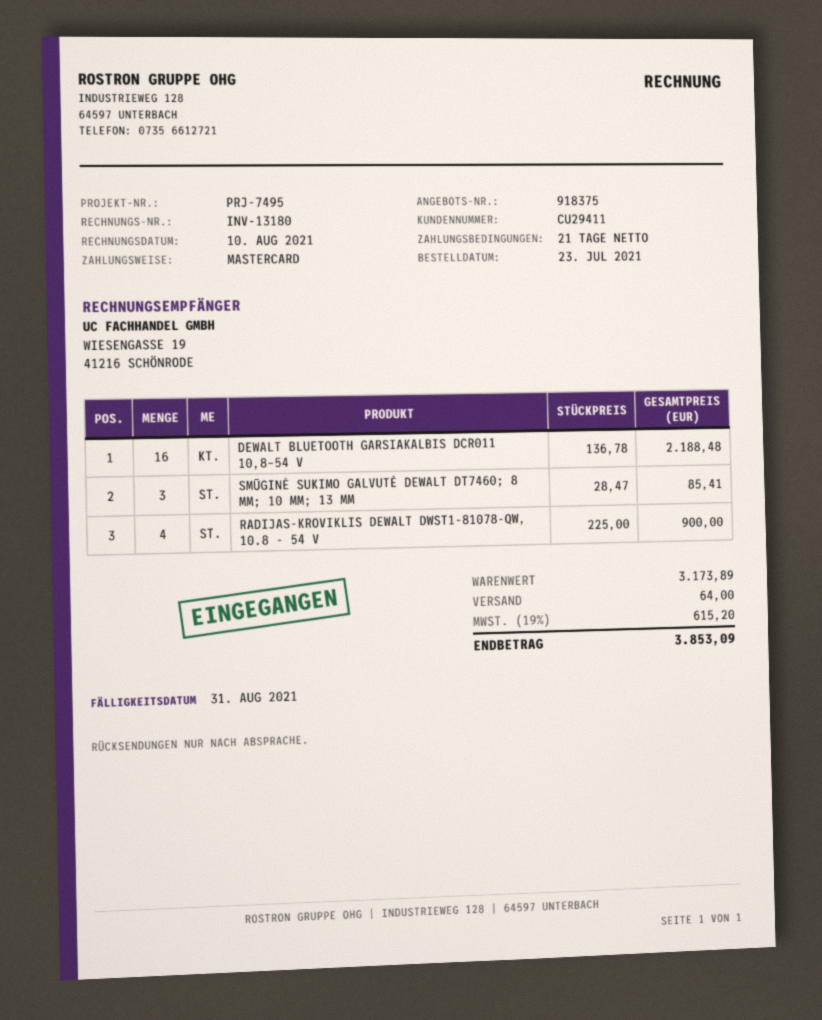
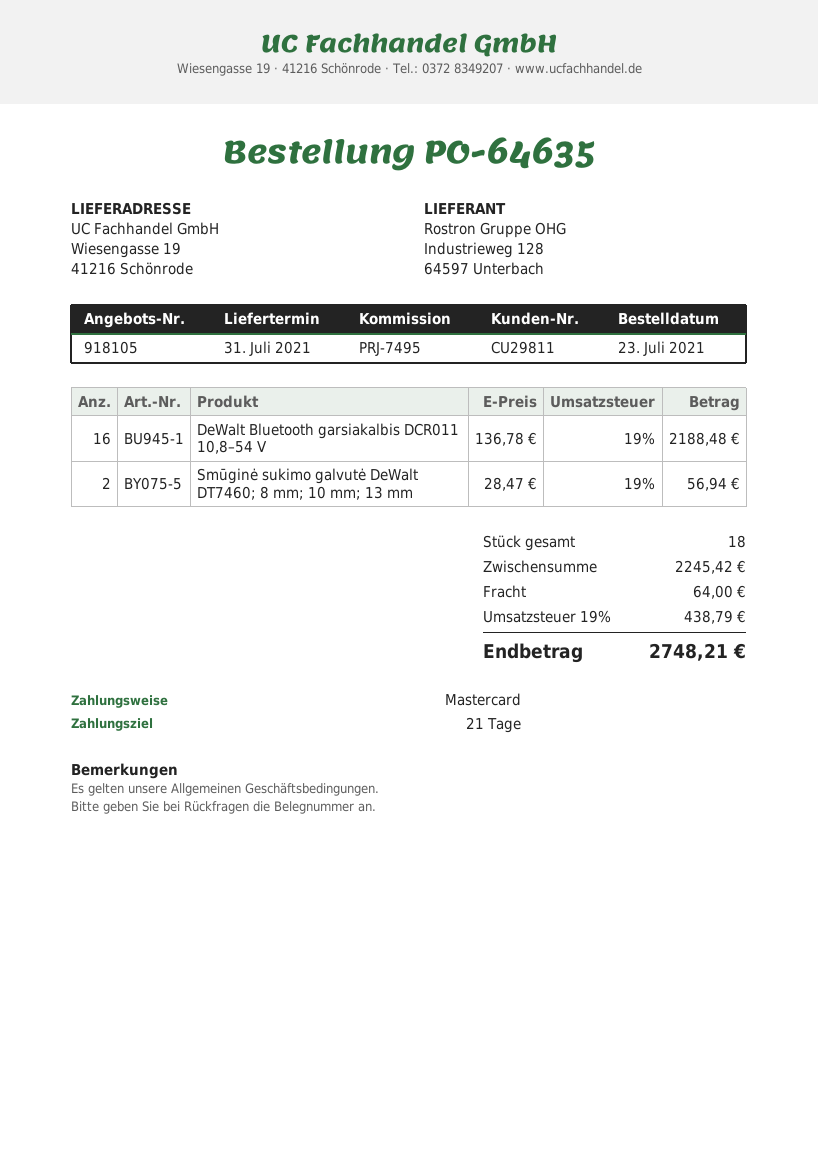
quote number: 918375 -> 918105
customer number: CU29411 -> CU29811
SMŪGINĖ SUKIMO GALVUTĖ DEWALT DT7460; 8 MM; 10 MM; 13 MM: 3 x 28.47 = 85.41 -> 2 x 28.47 = 56.94
RADIJAS-KROVIKLIS DEWALT DWST1-81078-QW, 10.8 - 54 V: 4 x 225.00 = 900.00 -> none
subtotal: 3173.89 -> 2245.42
tax: 19% = 615.20 -> 19% = 438.79
total: 3853.09 -> 2748.21

